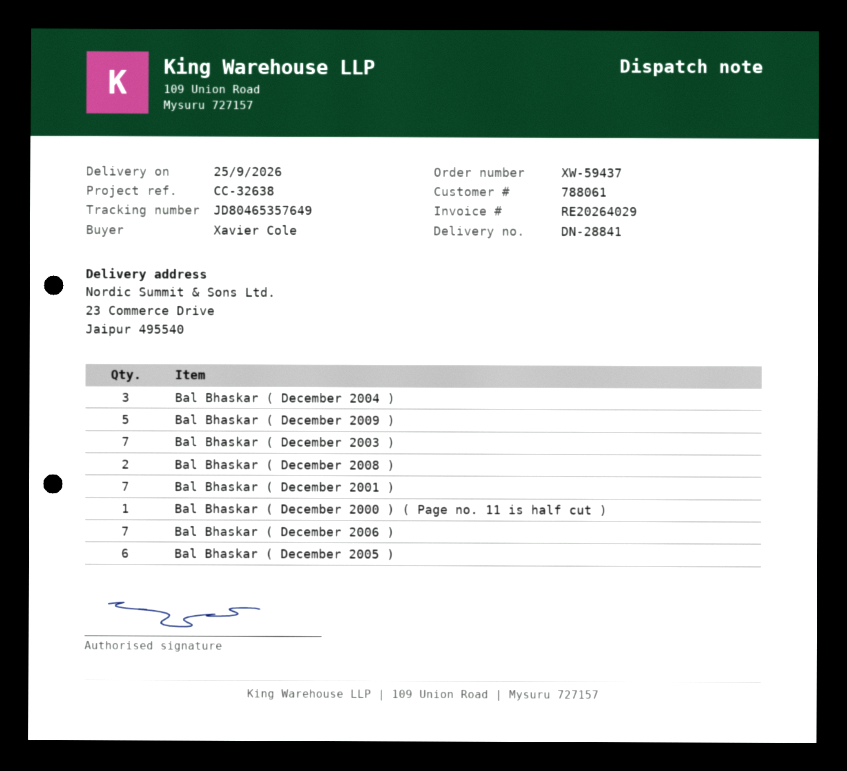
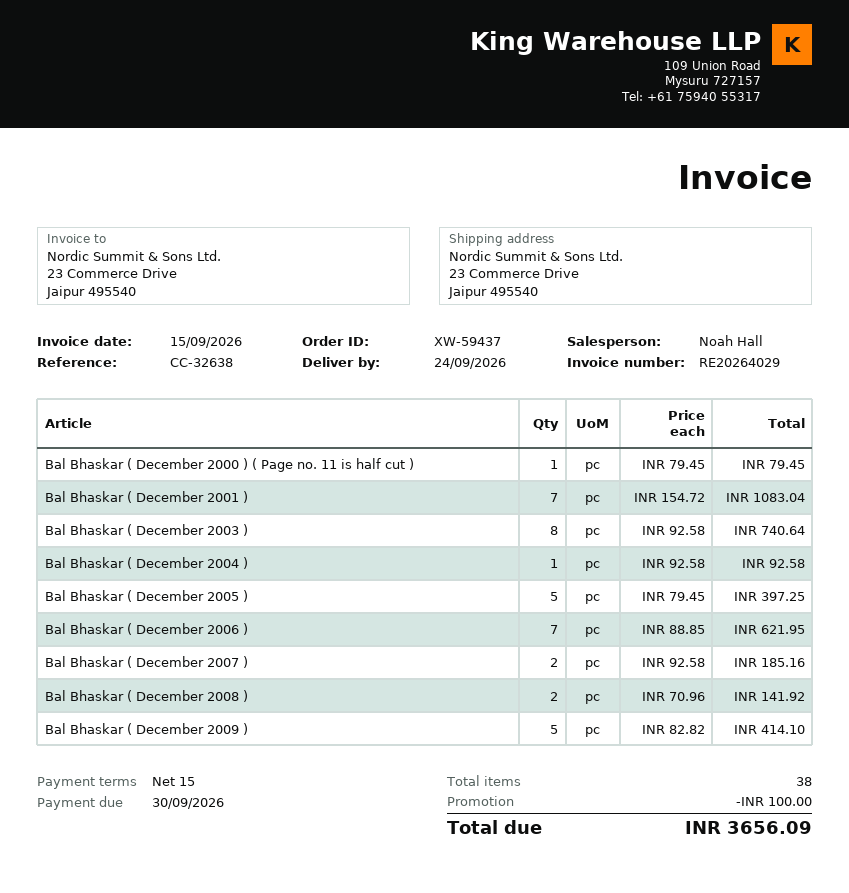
delivery date: 2026-09-25 -> 2026-09-24
Bal Bhaskar ( December 2004 ): 3 -> 1
Bal Bhaskar ( December 2003 ): 7 -> 8
Bal Bhaskar ( December 2005 ): 6 -> 5
Bal Bhaskar ( December 2007 ): none -> 2

